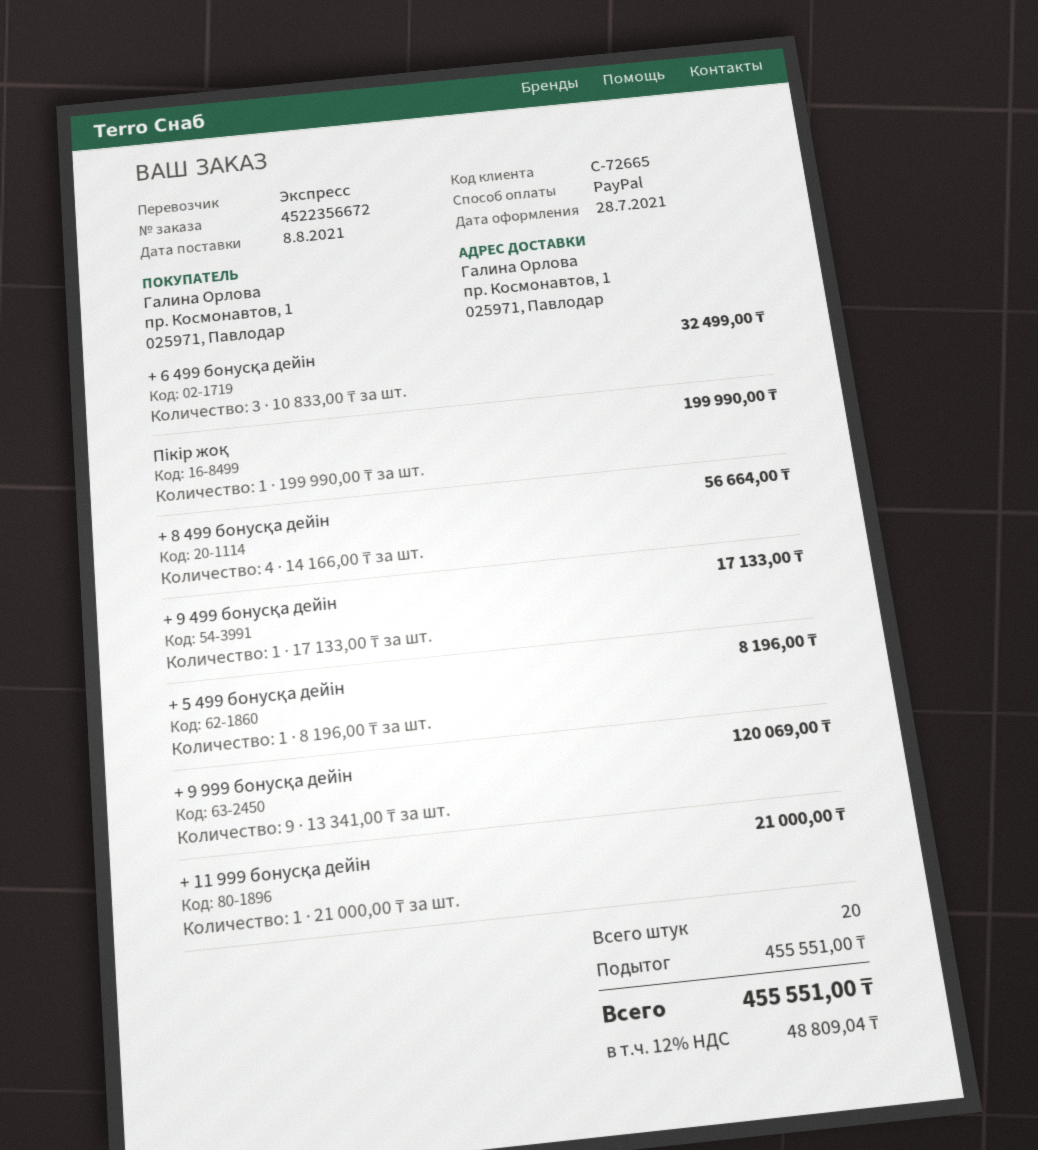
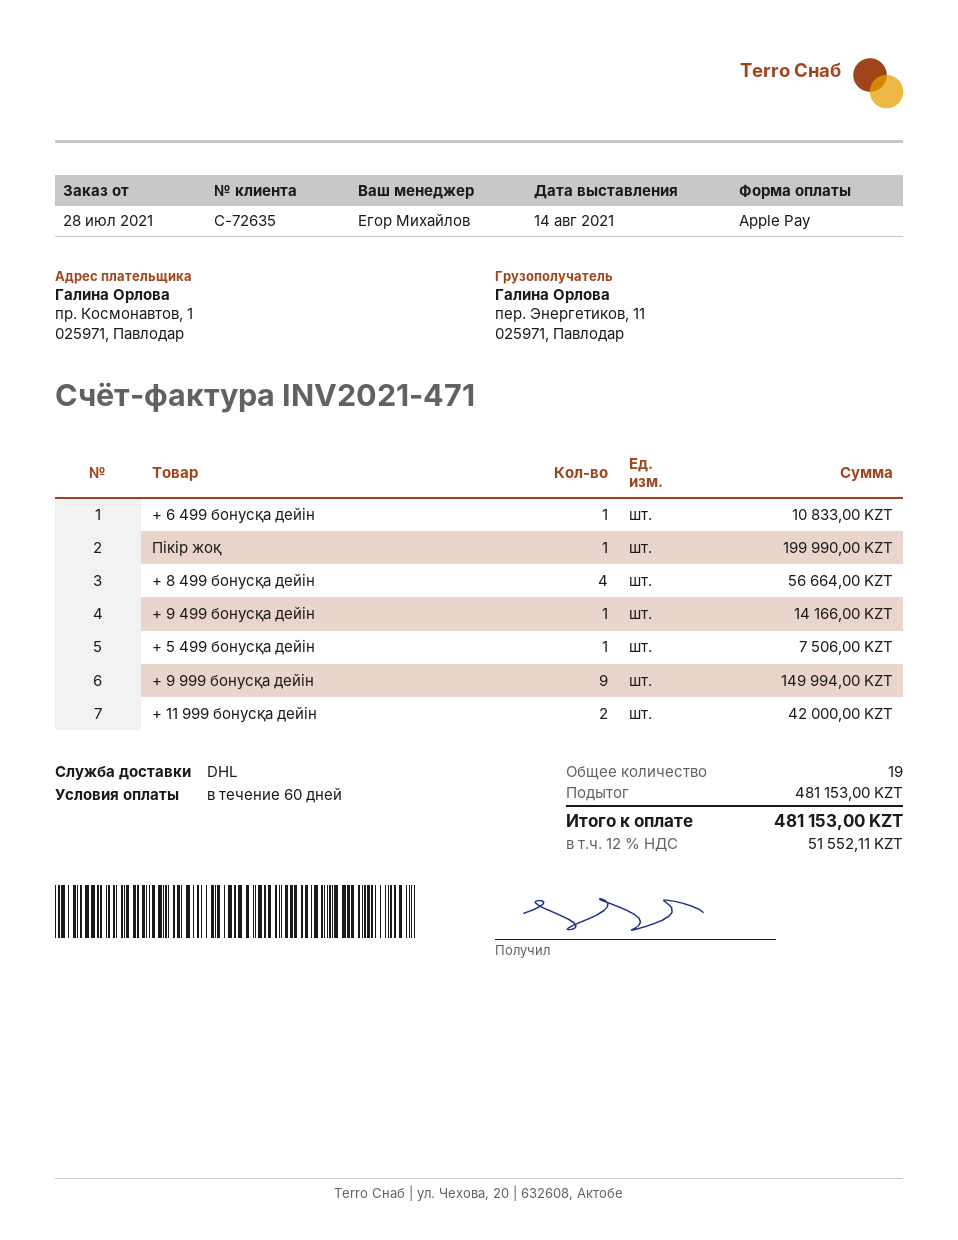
customer number: C-72665 -> C-72635
payment method: PayPal -> Apple Pay
shipping method: express -> DHL
ship to: пр. Космонавтов, 1, 025971, Павлодар -> пер. Энергетиков, 11, 025971, Павлодар
+ 6 499 бонусқа дейін: 3 for 32499.00 -> 1 for 10833.00
+ 9 499 бонусқа дейін: 1 for 17133.00 -> 1 for 14166.00
+ 5 499 бонусқа дейін: 1 for 8196.00 -> 1 for 7506.00
+ 9 999 бонусқа дейін: 9 for 120069.00 -> 9 for 149994.00
+ 11 999 бонусқа дейін: 1 for 21000.00 -> 2 for 42000.00
total quantity: 20 -> 19
subtotal: 455551.00 -> 481153.00
tax: 12% = 48809.04 -> 12% = 51552.11
total: 455551.00 -> 481153.00

